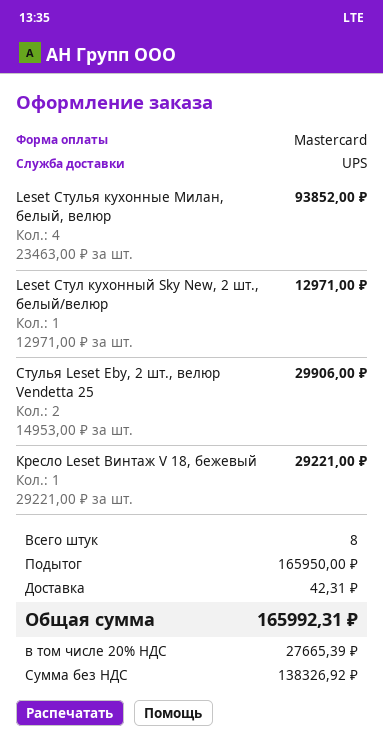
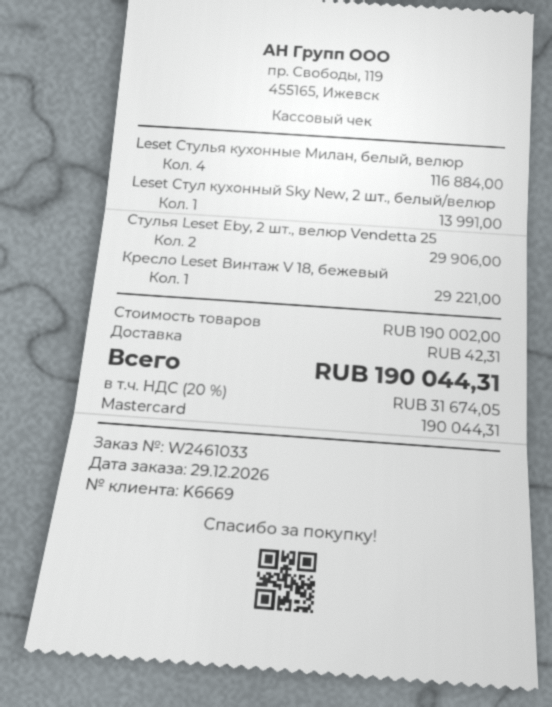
Leset Стулья кухонные Милан, белый, велюр: 4 for 93852.00 -> 4 for 116884.00
Leset Стул кухонный Sky New, 2 шт., белый/велюр: 1 for 12971.00 -> 1 for 13991.00
subtotal: 165950.00 -> 190002.00
tax: 20% = 27665.39 -> 20% = 31674.05
total: 165992.31 -> 190044.31

